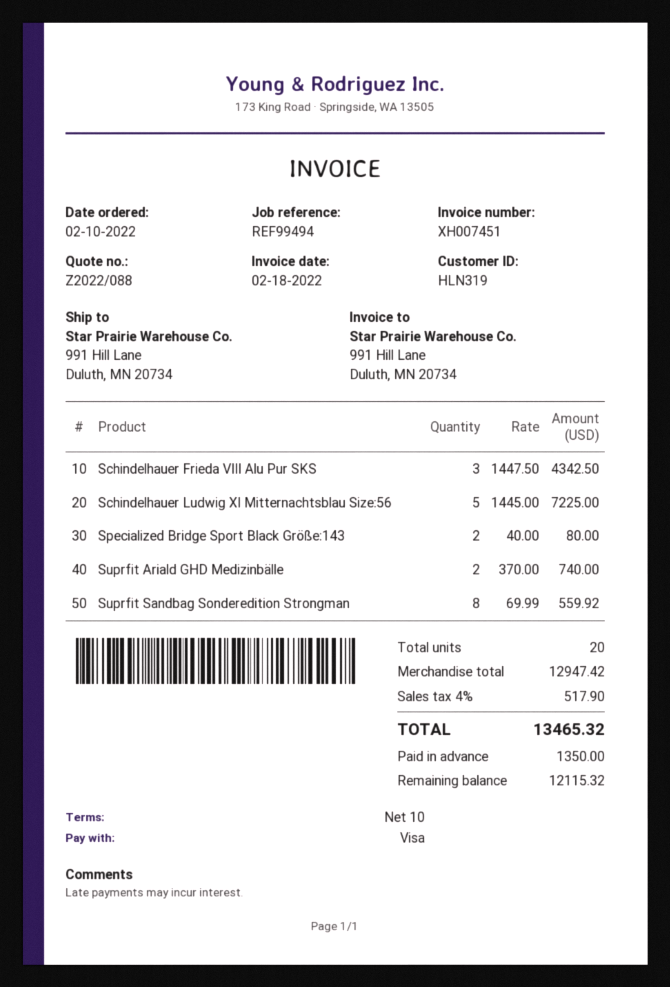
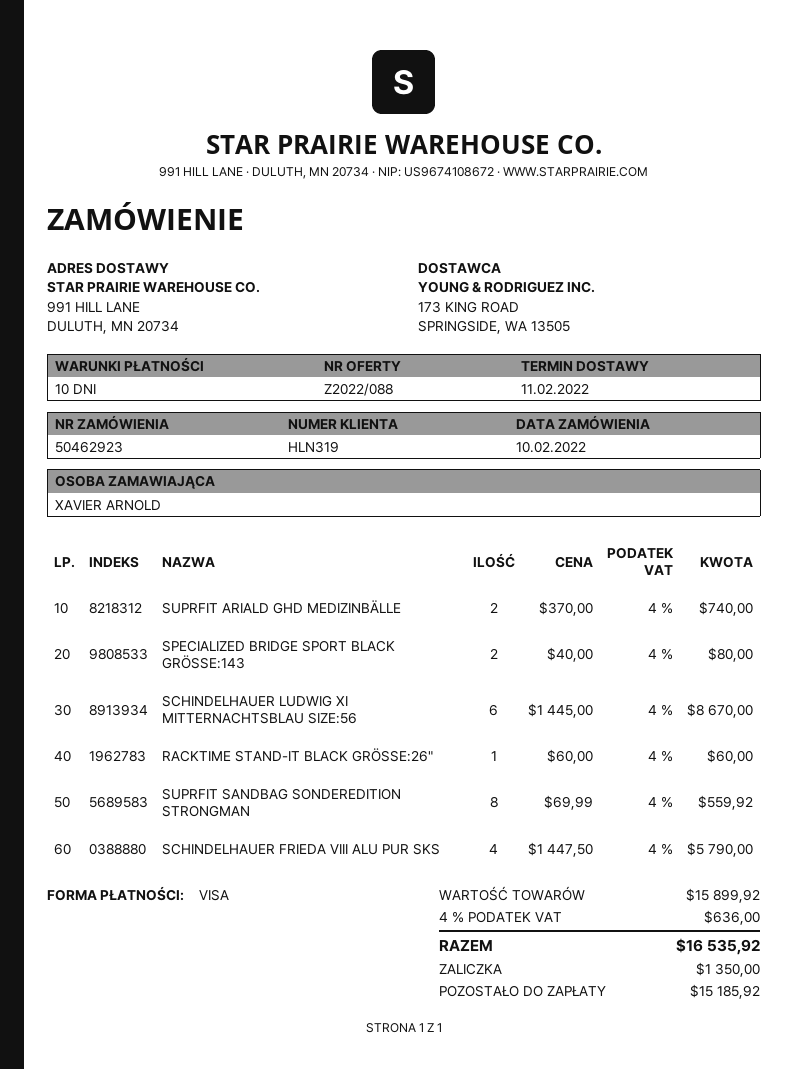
Schindelhauer Frieda VIII Alu Pur SKS: 3 x 1447.50 = 4342.50 -> 4 x 1447.50 = 5790.00
Schindelhauer Ludwig XI Mitternachtsblau Size:56: 5 x 1445.00 = 7225.00 -> 6 x 1445.00 = 8670.00
RACKTIME STAND-IT BLACK GRÖSSE:26": none -> 1 x 60.00 = 60.00
subtotal: 12947.42 -> 15899.92
tax: 4% = 517.90 -> 4% = 636.00
total: 13465.32 -> 16535.92
balance: 12115.32 -> 15185.92

